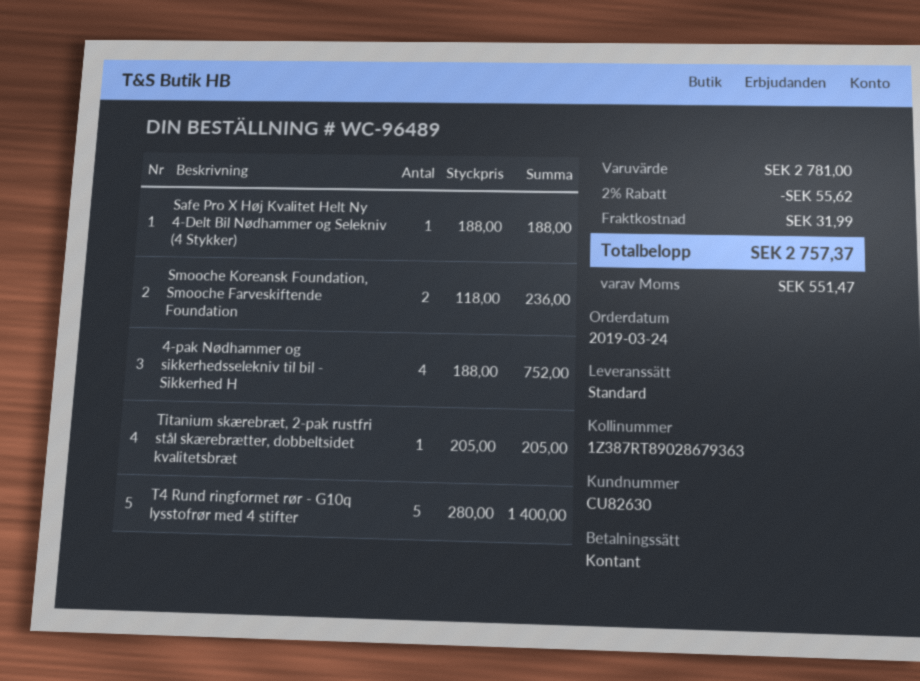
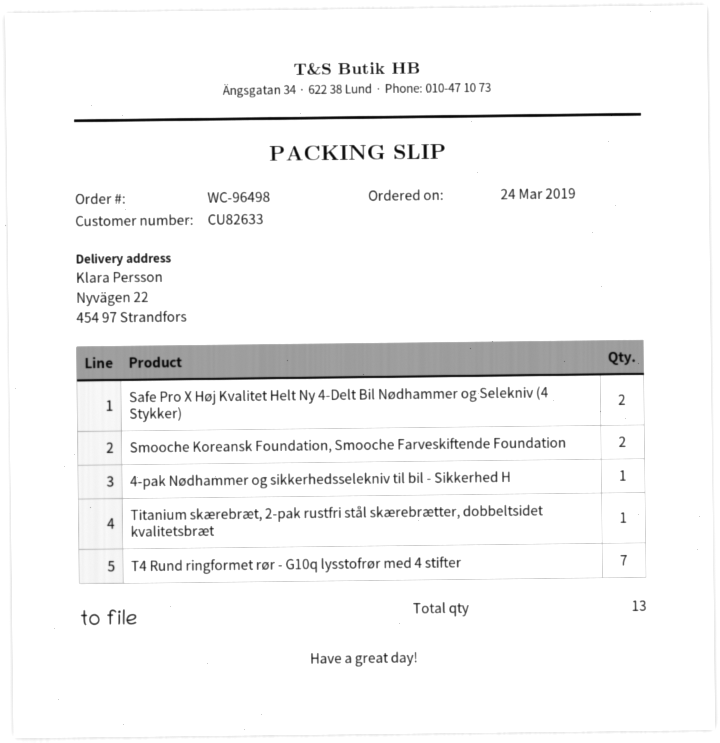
order number: WC-96489 -> WC-96498
customer number: CU82630 -> CU82633
Safe Pro X Høj Kvalitet Helt Ny 4-Delt Bil Nødhammer og Selekniv (4 Stykker): 1 -> 2
4-pak Nødhammer og sikkerhedsselekniv til bil - Sikkerhed H: 4 -> 1
T4 Rund ringformet rør - G10q lysstofrør med 4 stifter: 5 -> 7

